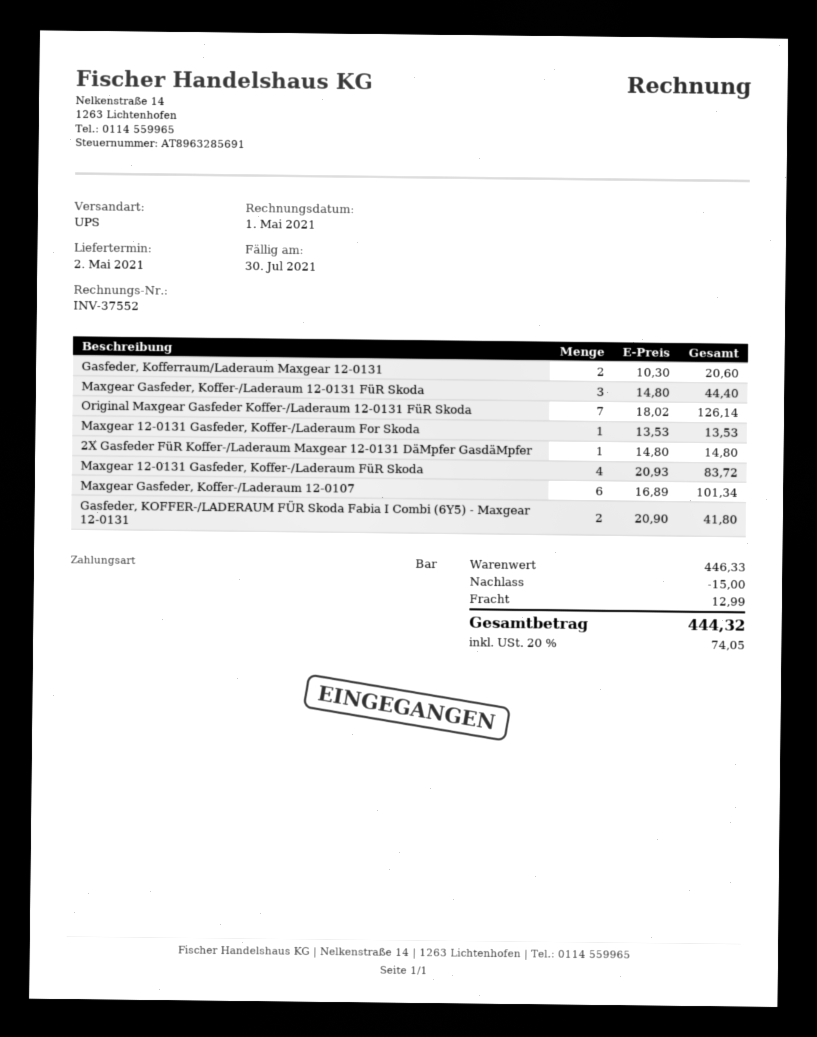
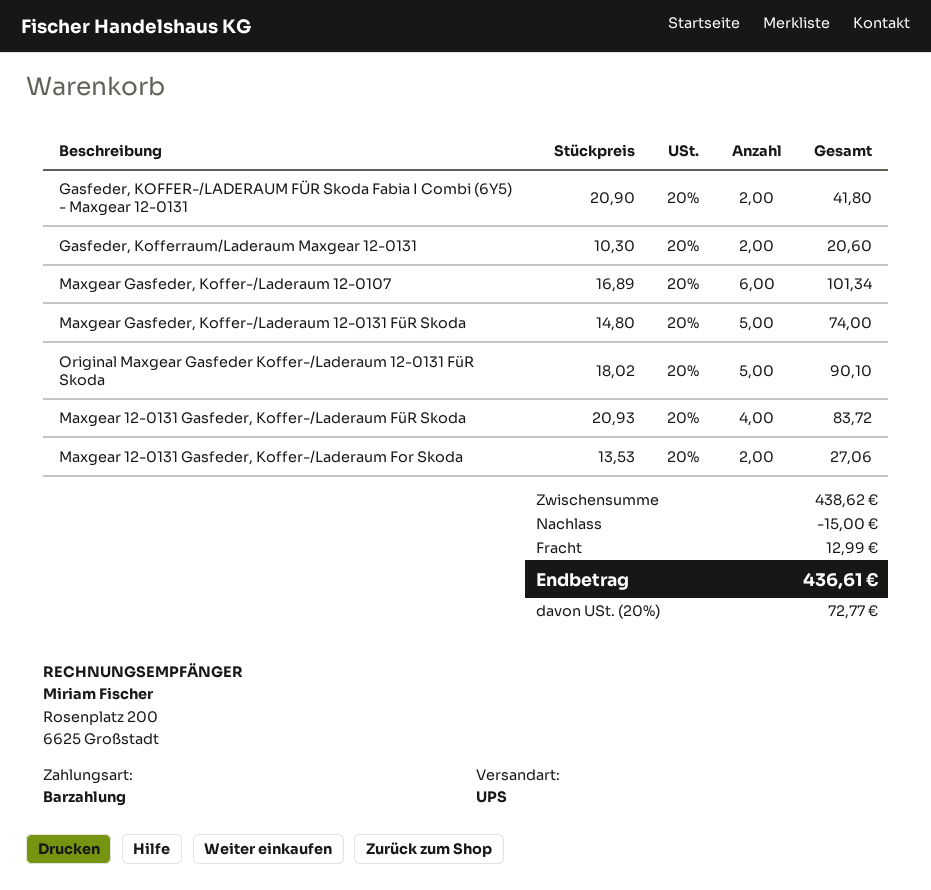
Maxgear Gasfeder, Koffer-/Laderaum 12-0131 FüR Skoda: 3 x 14.80 = 44.40 -> 5 x 14.80 = 74.00
Original Maxgear Gasfeder Koffer-/Laderaum 12-0131 FüR Skoda: 7 x 18.02 = 126.14 -> 5 x 18.02 = 90.10
Maxgear 12-0131 Gasfeder, Koffer-/Laderaum For Skoda: 1 x 13.53 = 13.53 -> 2 x 13.53 = 27.06
2X Gasfeder FüR Koffer-/Laderaum Maxgear 12-0131 DäMpfer GasdäMpfer: 1 x 14.80 = 14.80 -> none
subtotal: 446.33 -> 438.62
tax: 20% = 74.05 -> 20% = 72.77
total: 444.32 -> 436.61

